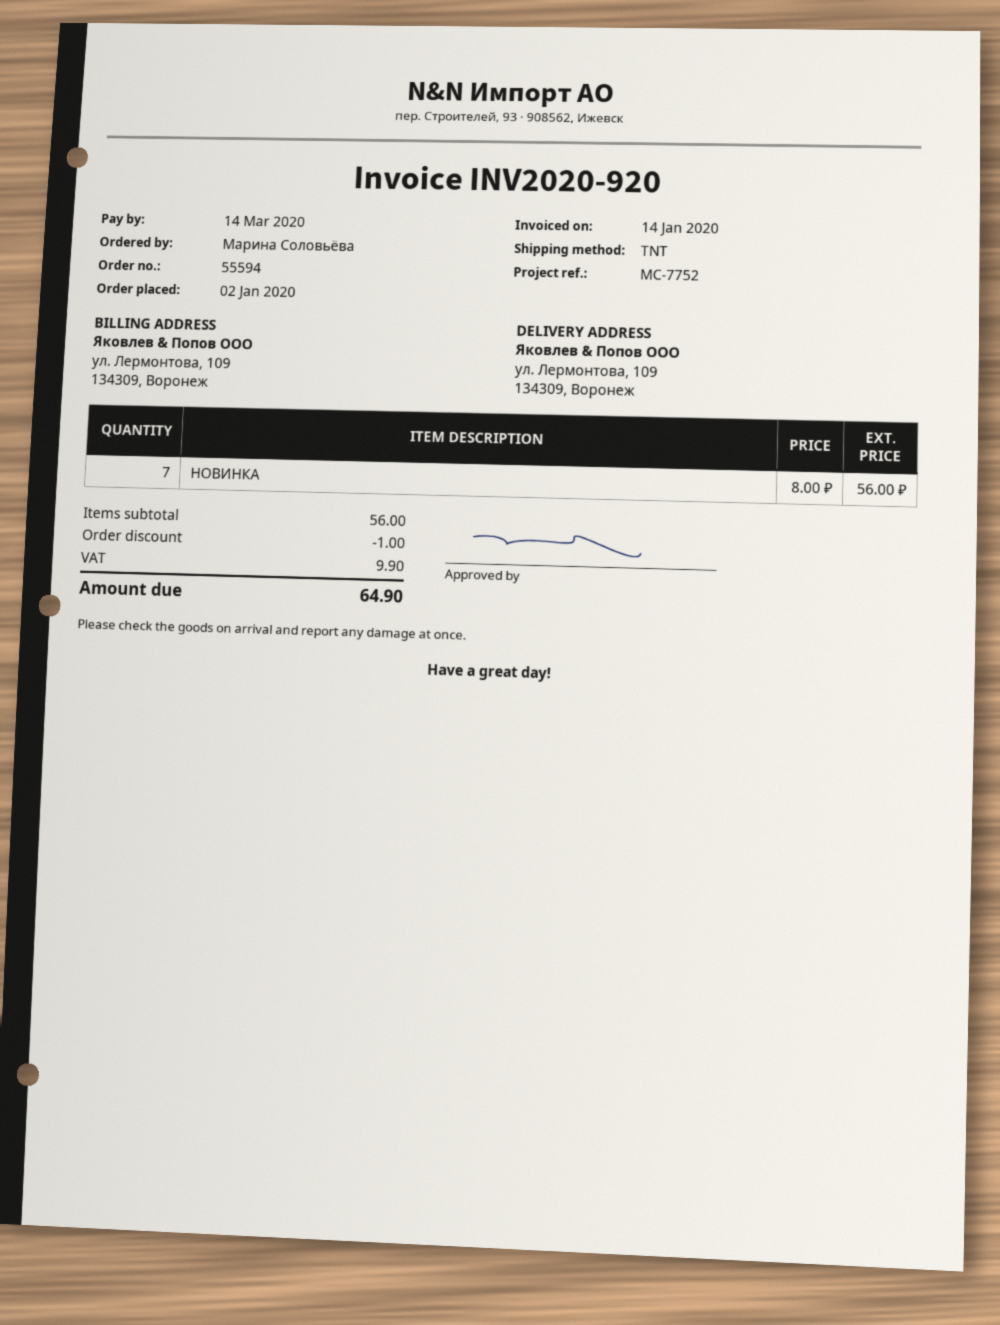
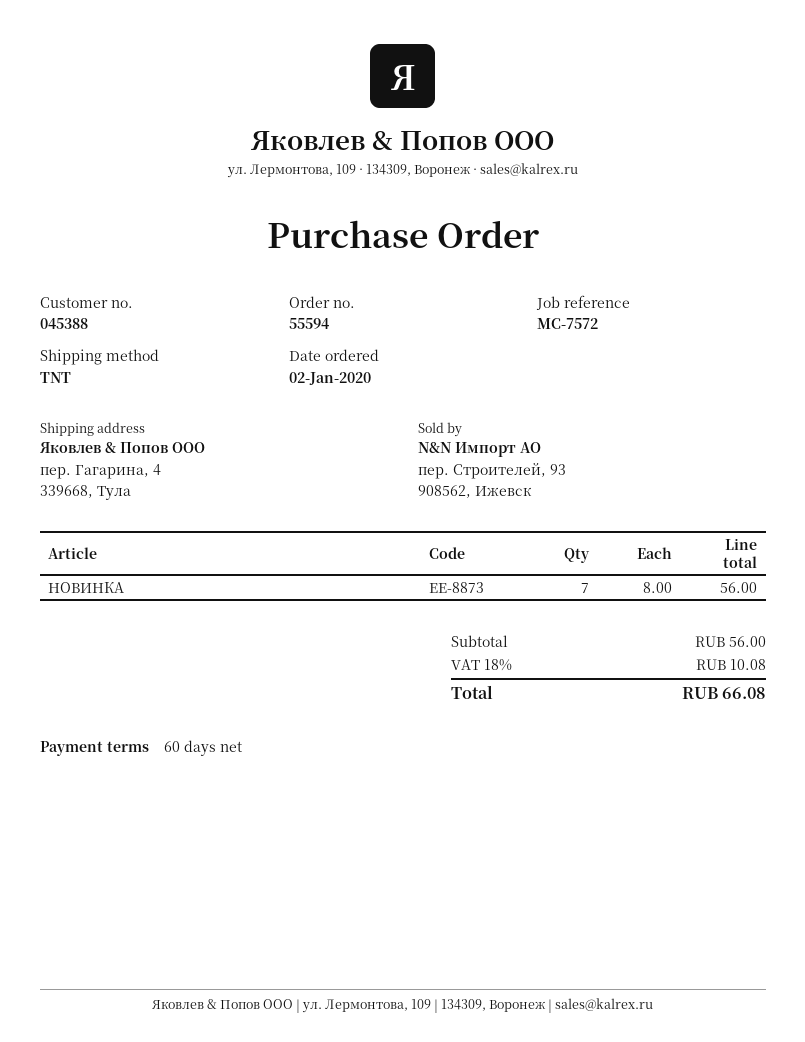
reference: MC-7752 -> MC-7572
ship to: ул. Лермонтова, 109, 134309, Воронеж -> пер. Гагарина, 4, 339668, Тула
discount: 1.00 -> none
tax: 9.90 -> 10.08
total: 64.90 -> 66.08

